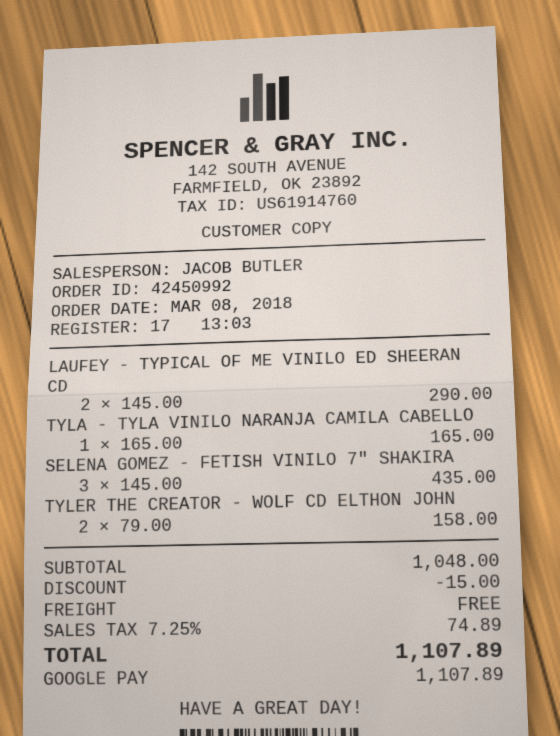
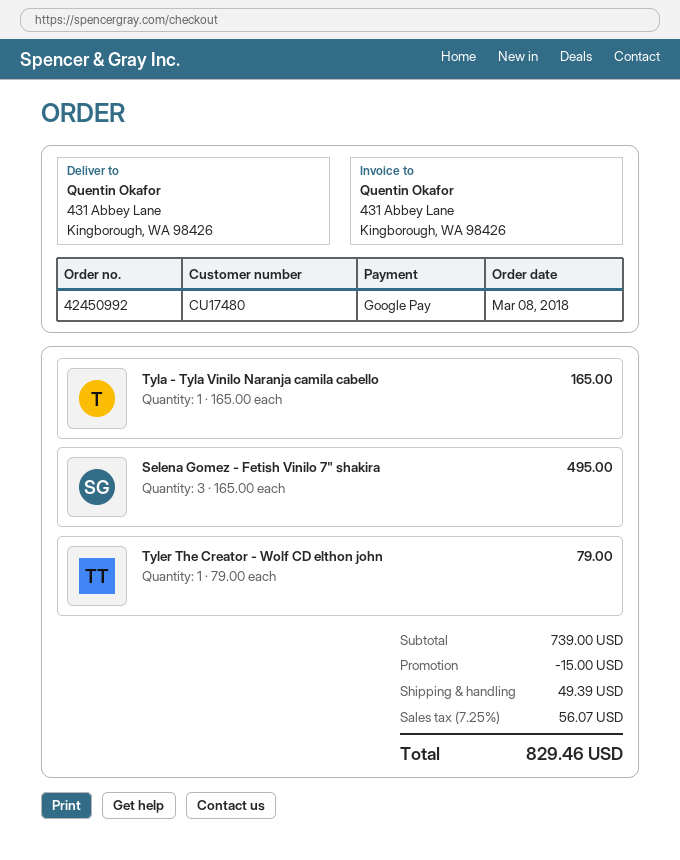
LAUFEY - TYPICAL OF ME VINILO ED SHEERAN CD: 2 x 145.00 = 290.00 -> none
SELENA GOMEZ - FETISH VINILO 7" SHAKIRA: 3 x 145.00 = 435.00 -> 3 x 165.00 = 495.00
TYLER THE CREATOR - WOLF CD ELTHON JOHN: 2 x 79.00 = 158.00 -> 1 x 79.00 = 79.00
subtotal: 1048.00 -> 739.00
shipping: 0.00 -> 49.39
tax: 7.25% = 74.89 -> 7.25% = 56.07
total: 1107.89 -> 829.46

